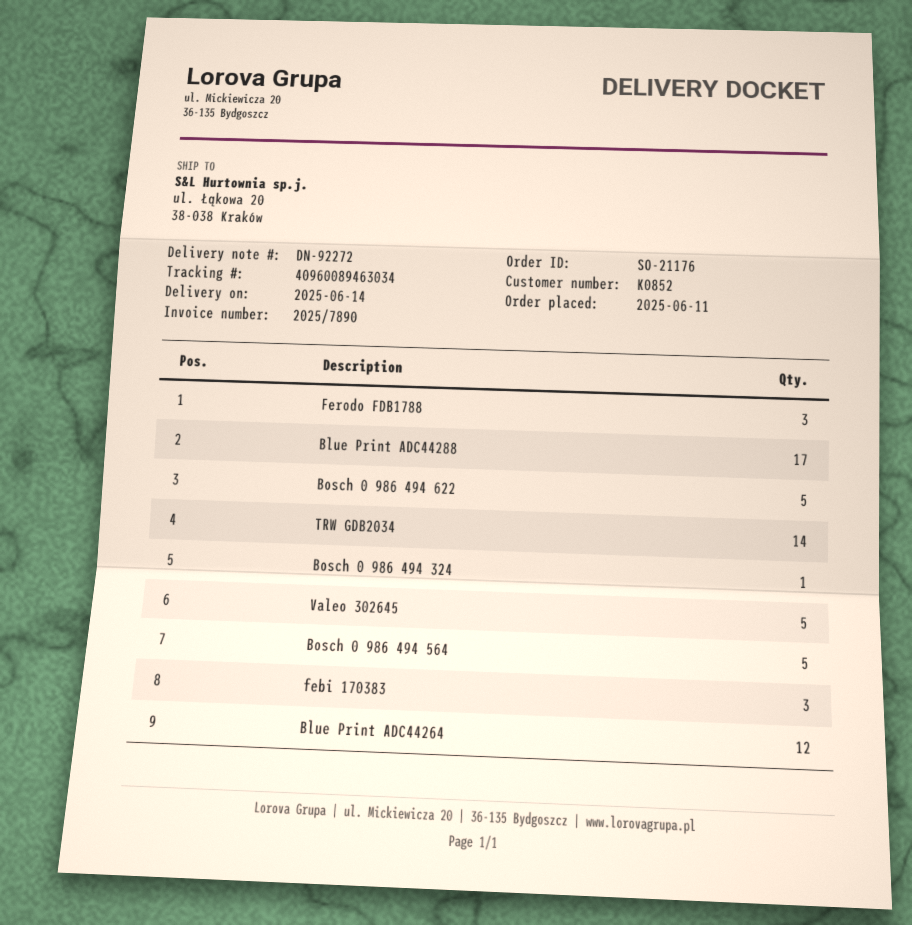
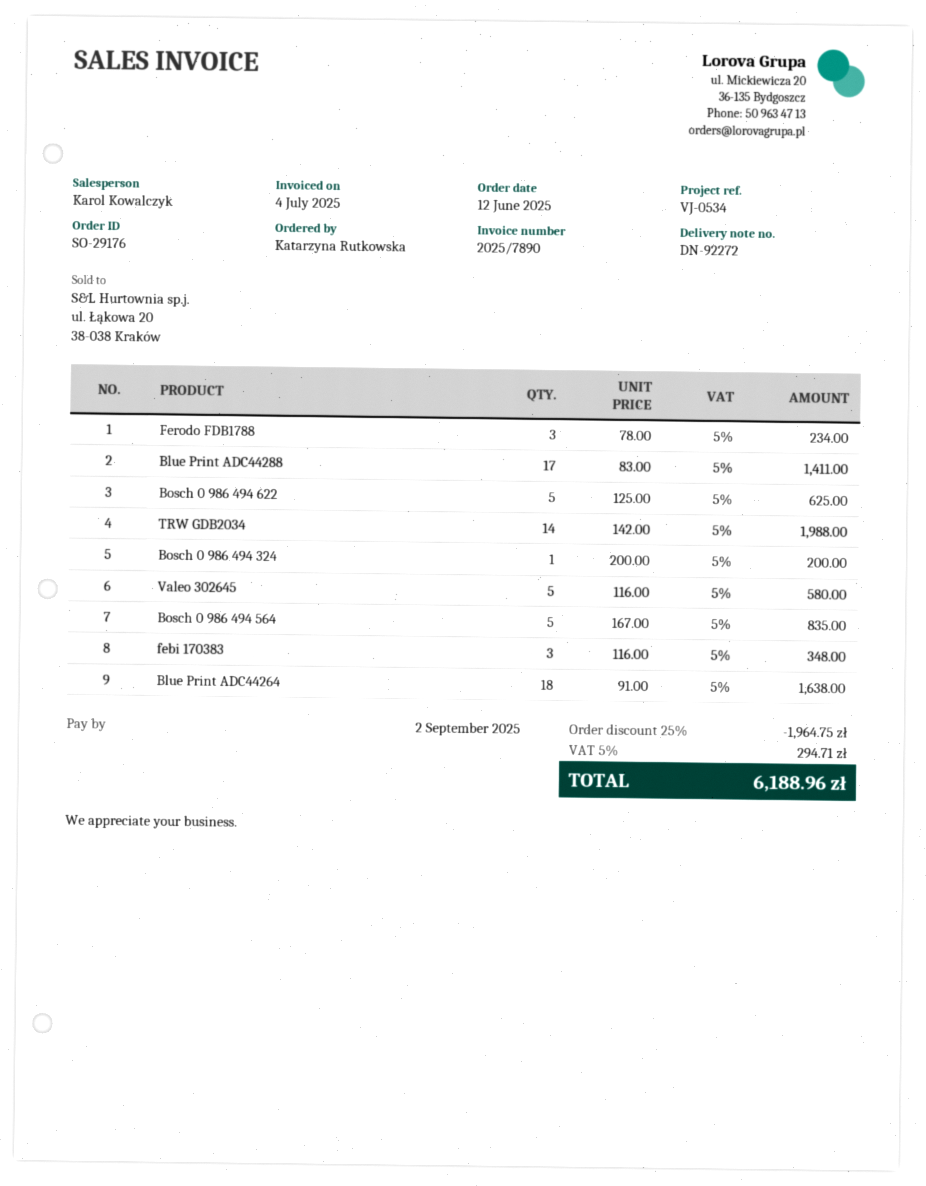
order number: SO-21176 -> SO-29176
order date: 2025-06-11 -> 2025-06-12
Blue Print ADC44264: 12 -> 18

